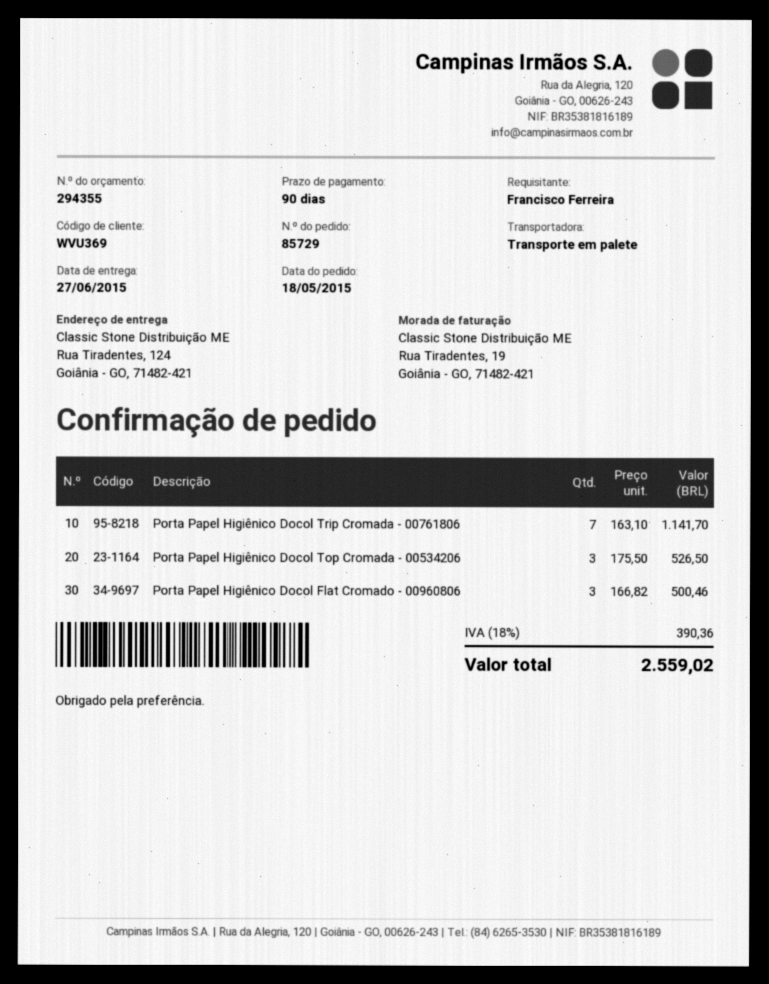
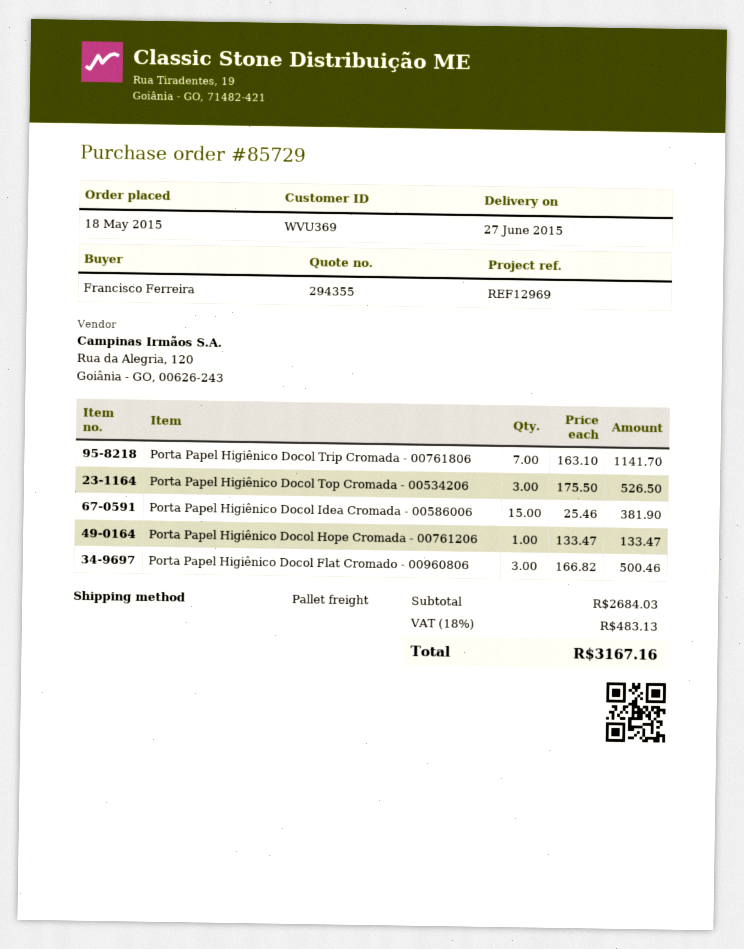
Porta Papel Higiênico Docol Idea Cromada - 00586006: none -> 15 x 25.46 = 381.90
Porta Papel Higiênico Docol Hope Cromada - 00761206: none -> 1 x 133.47 = 133.47
tax: 18% = 390.36 -> 18% = 483.13
total: 2559.02 -> 3167.16

